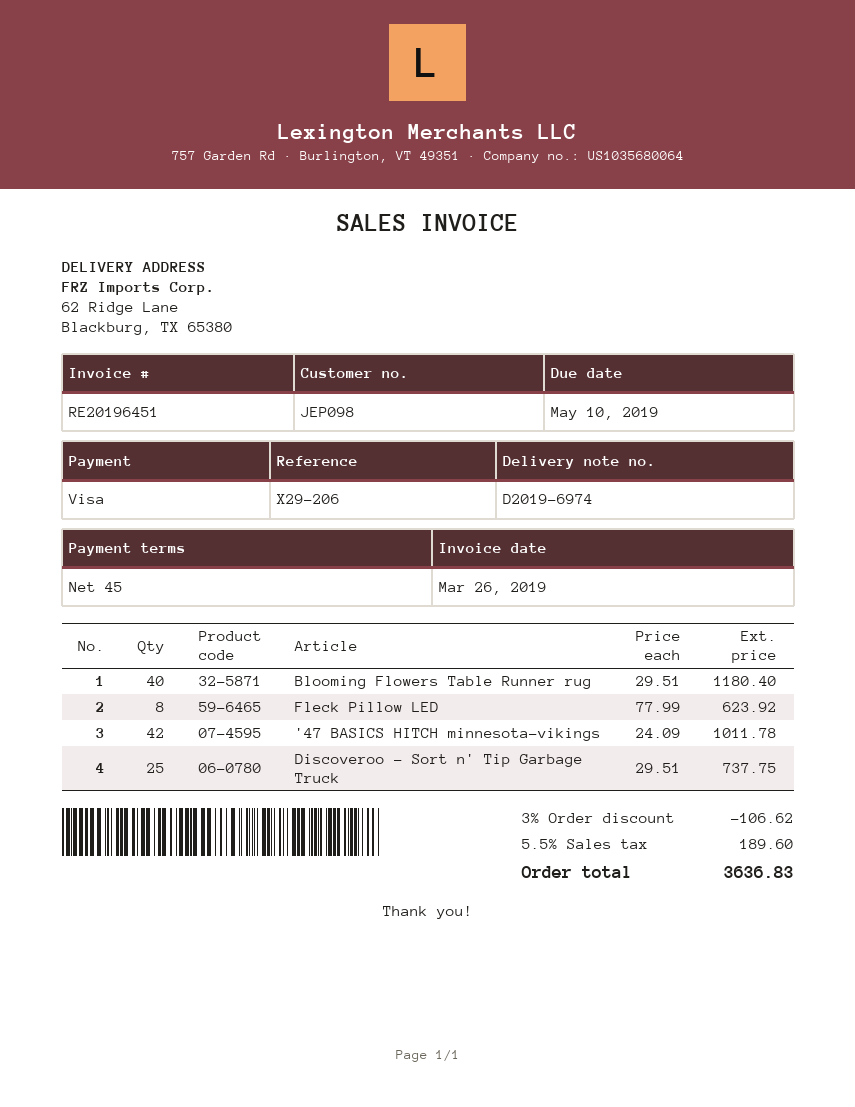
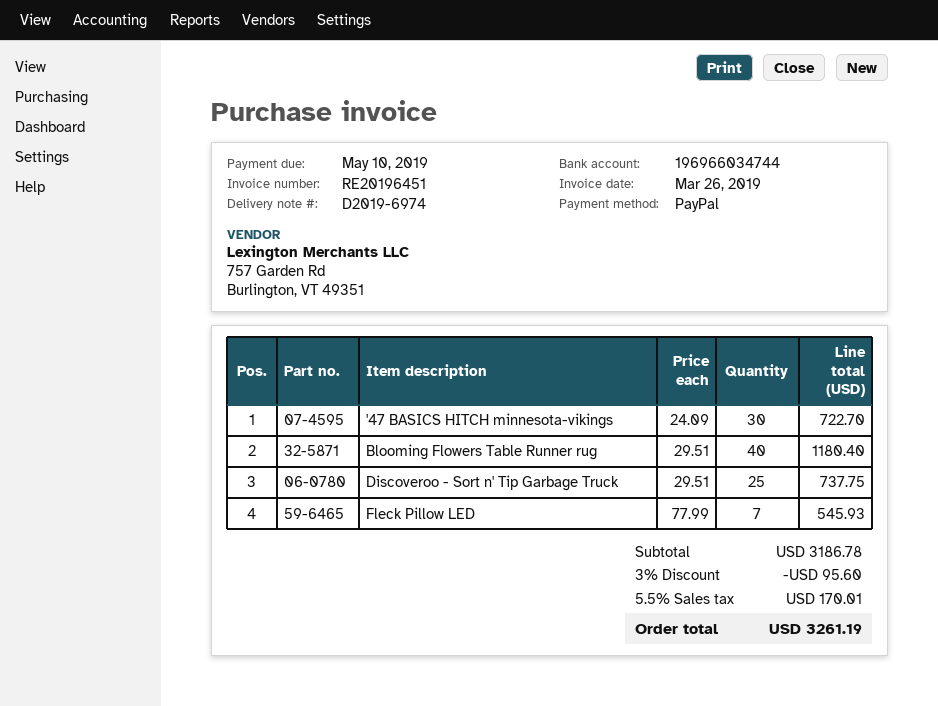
payment method: Visa -> PayPal
Fleck Pillow LED: 8 x 77.99 = 623.92 -> 7 x 77.99 = 545.93
'47 BASICS HITCH minnesota-vikings: 42 x 24.09 = 1011.78 -> 30 x 24.09 = 722.70
discount: 3% = 106.62 -> 3% = 95.60
tax: 5.5% = 189.60 -> 5.5% = 170.01
total: 3636.83 -> 3261.19

